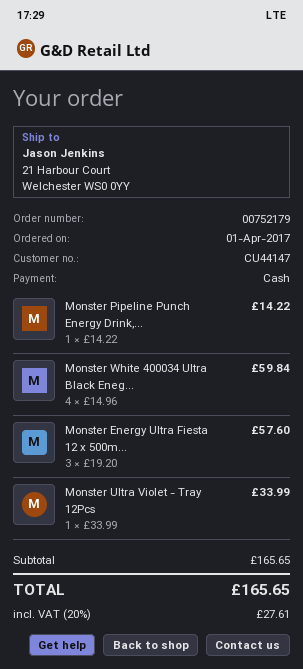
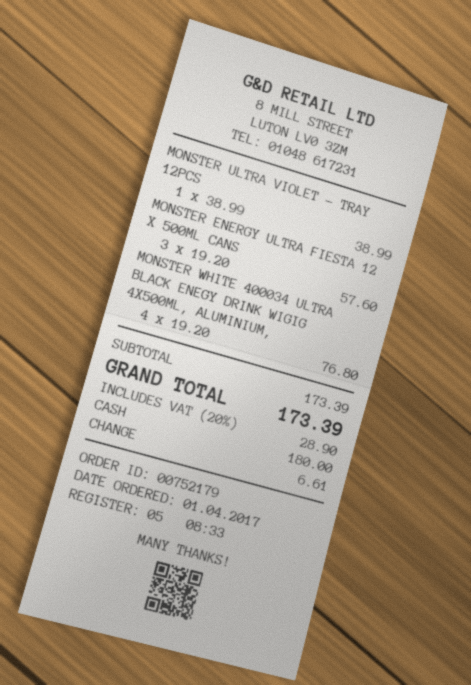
Monster Pipeline Punch Energy Drink,...: 1 x 14.22 = 14.22 -> none
Monster White 400034 Ultra Black Eneg...: 4 x 14.96 = 59.84 -> 4 x 19.20 = 76.80
Monster Ultra Violet - Tray 12Pcs: 1 x 33.99 = 33.99 -> 1 x 38.99 = 38.99
subtotal: 165.65 -> 173.39
tax: 20% = 27.61 -> 20% = 28.90
total: 165.65 -> 173.39

